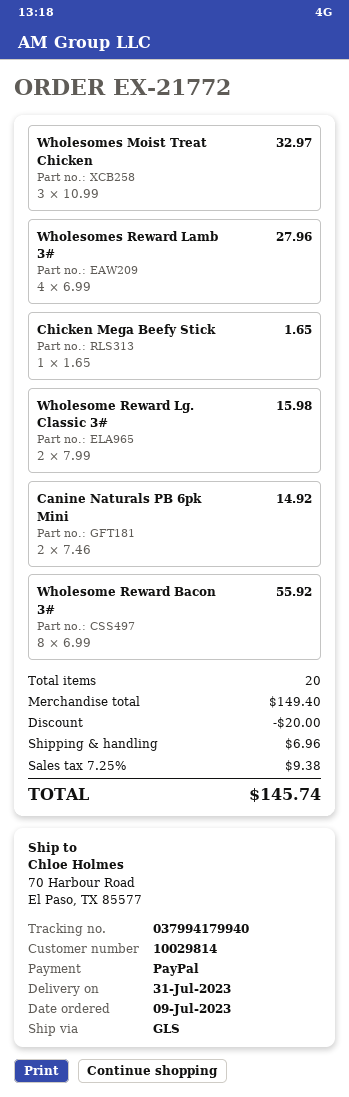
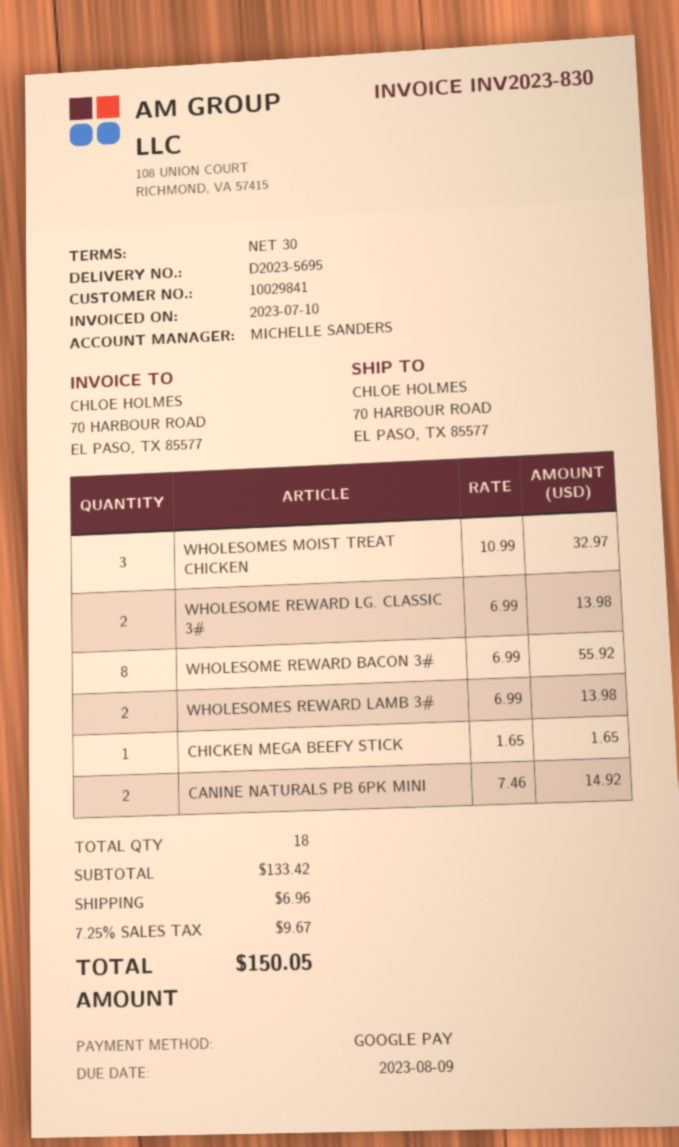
customer number: 10029814 -> 10029841
payment method: PayPal -> Google Pay
Wholesomes Reward Lamb 3#: 4 x 6.99 = 27.96 -> 2 x 6.99 = 13.98
Wholesome Reward Lg. Classic 3#: 2 x 7.99 = 15.98 -> 2 x 6.99 = 13.98
total quantity: 20 -> 18
subtotal: 149.40 -> 133.42
discount: 20.00 -> none
tax: 7.25% = 9.38 -> 7.25% = 9.67
total: 145.74 -> 150.05

